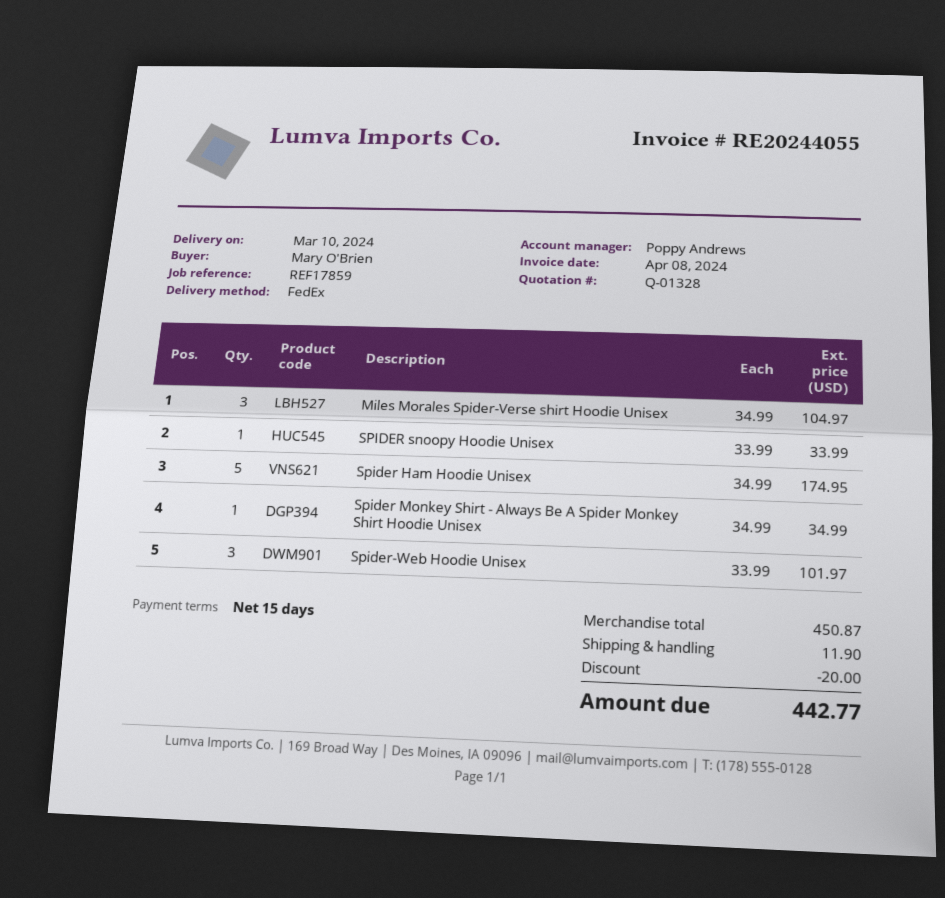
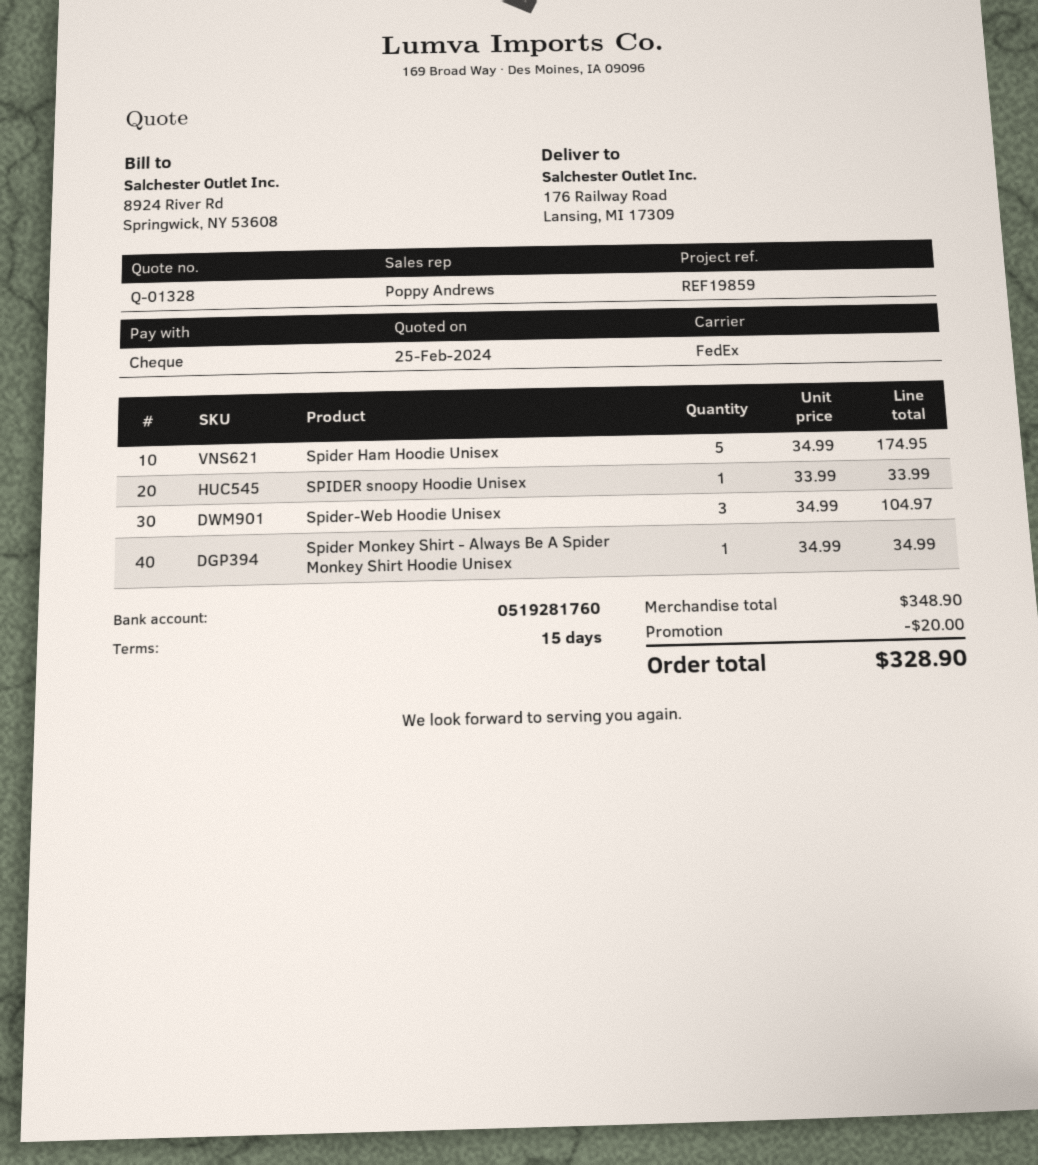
reference: REF17859 -> REF19859
Miles Morales Spider-Verse shirt Hoodie Unisex: 3 x 34.99 = 104.97 -> none
Spider-Web Hoodie Unisex: 3 x 33.99 = 101.97 -> 3 x 34.99 = 104.97
subtotal: 450.87 -> 348.90
shipping: 11.90 -> none
total: 442.77 -> 328.90

